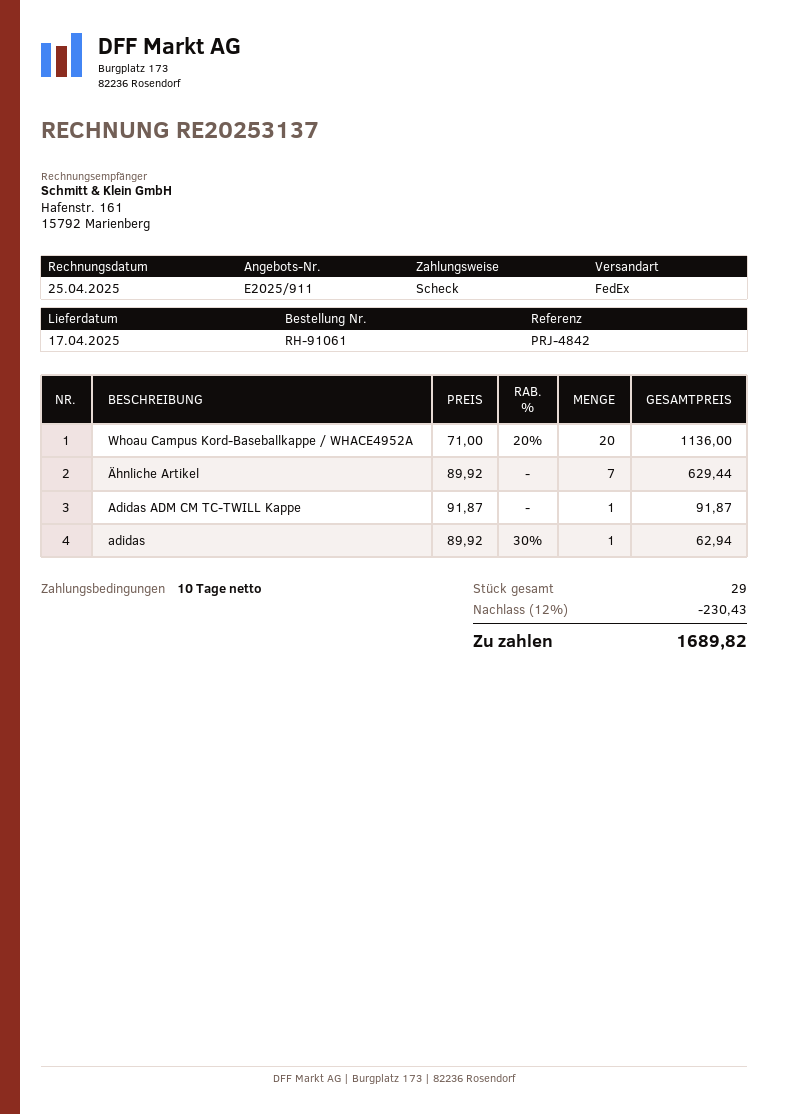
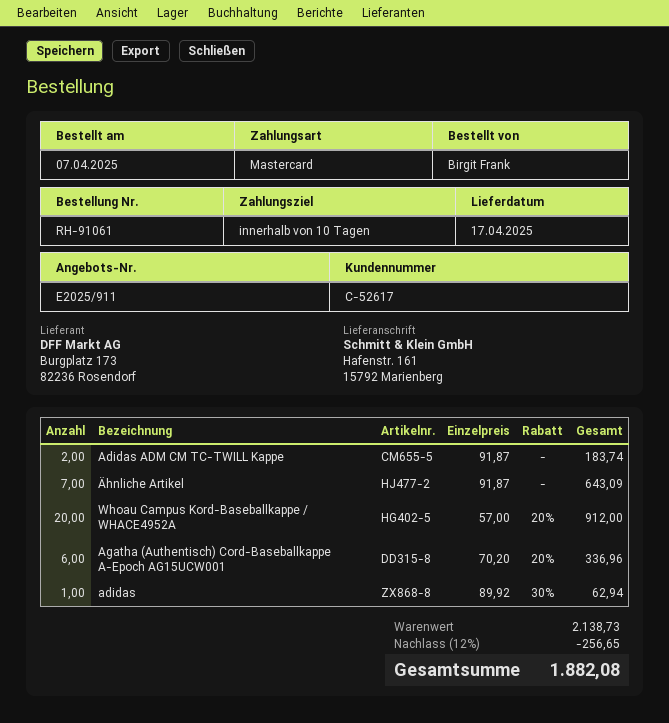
payment method: cheque -> Mastercard
Whoau Campus Kord-Baseballkappe / WHACE4952A: 20 x 71.00 - 20% = 1136.00 -> 20 x 57.00 - 20% = 912.00
Ähnliche Artikel: 7 x 89.92 = 629.44 -> 7 x 91.87 = 643.09
Adidas ADM CM TC-TWILL Kappe: 1 x 91.87 = 91.87 -> 2 x 91.87 = 183.74
Agatha (Authentisch) Cord-Baseballkappe A-Epoch AG15UCW001: none -> 6 x 70.20 - 20% = 336.96
discount: 12% = 230.43 -> 12% = 256.65
total: 1689.82 -> 1882.08

